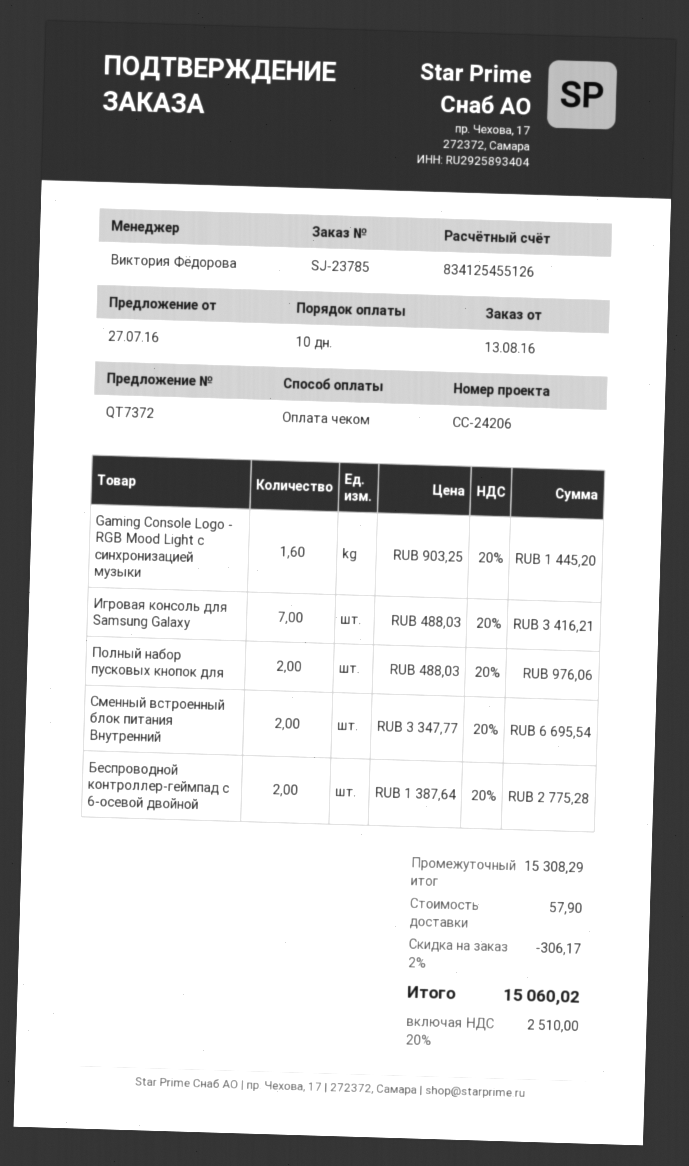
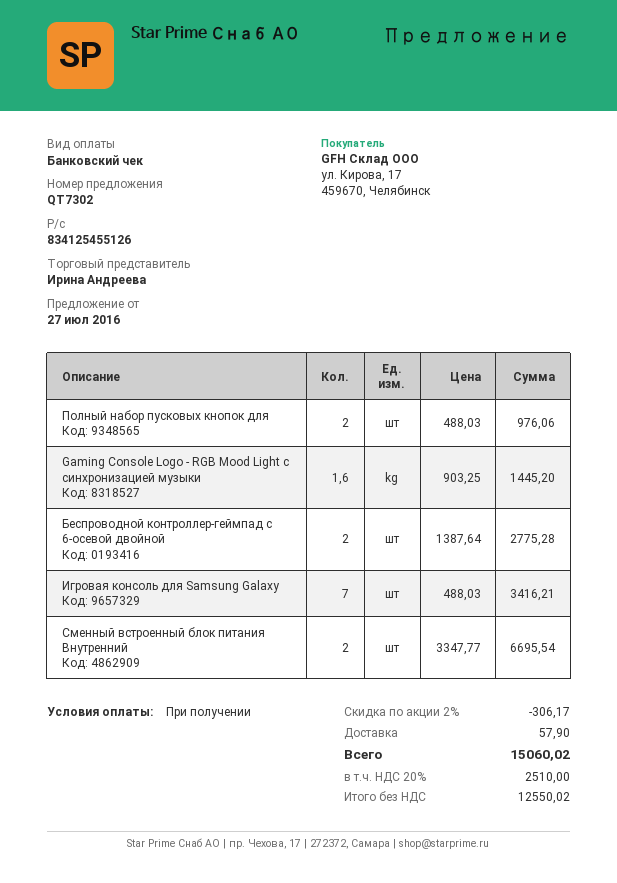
quote number: QT7372 -> QT7302
payment terms: 10 days -> on receipt
sales rep: Виктория Фёдорова -> Ирина Андреева

